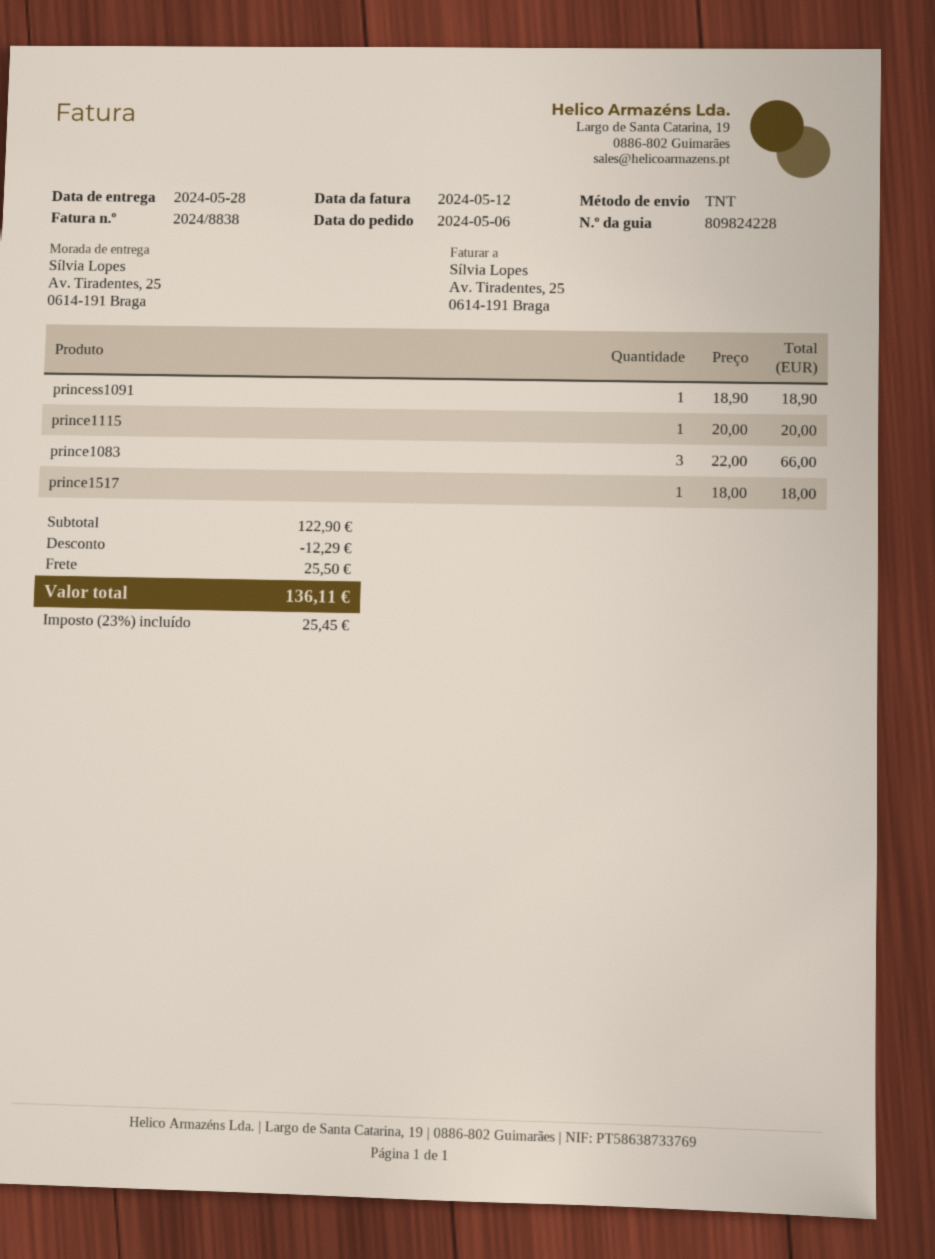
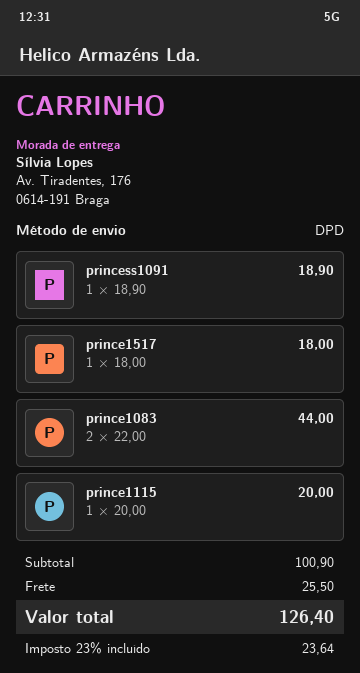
shipping method: TNT -> DPD
ship to: Av. Tiradentes, 25, 0614-191 Braga -> Av. Tiradentes, 176, 0614-191 Braga
prince1083: 3 x 22.00 = 66.00 -> 2 x 22.00 = 44.00
subtotal: 122.90 -> 100.90
discount: 12.29 -> none
tax: 23% = 25.45 -> 23% = 23.64
total: 136.11 -> 126.40

